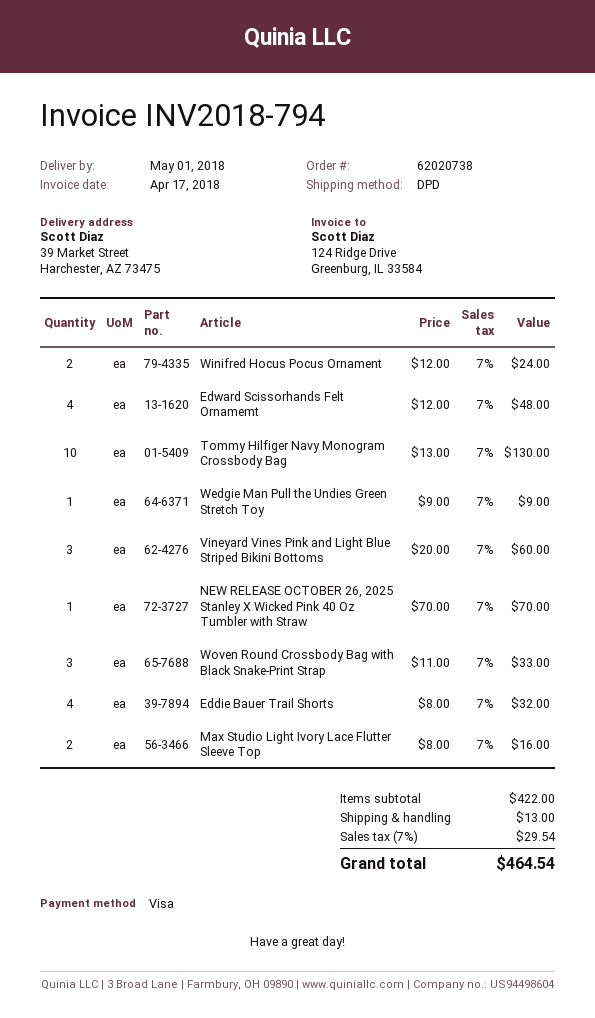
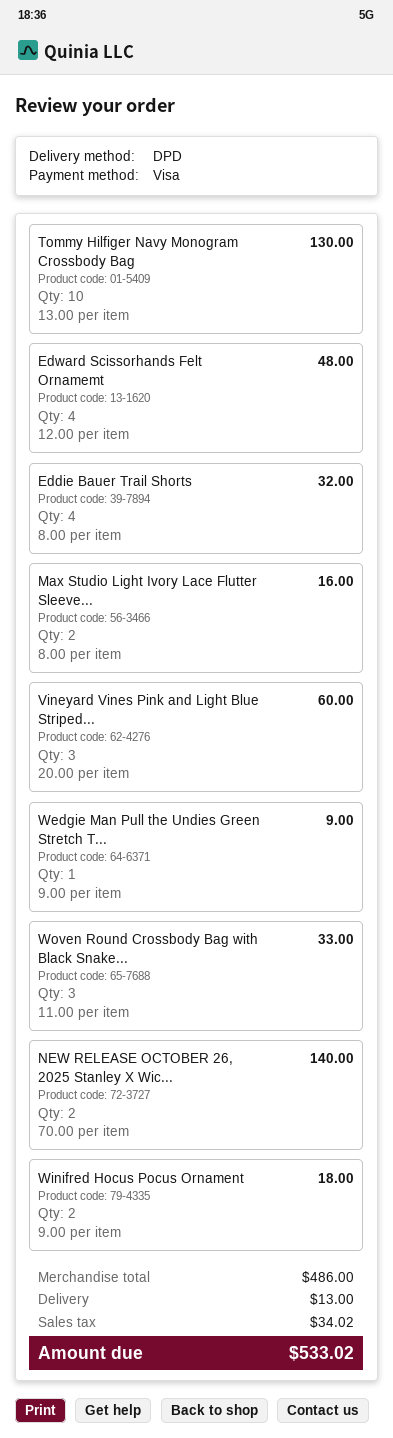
Winifred Hocus Pocus Ornament: 2 x 12.00 = 24.00 -> 2 x 9.00 = 18.00
NEW RELEASE OCTOBER 26, 2025 Stanley X Wicked Pink 40 Oz Tumbler with Straw: 1 x 70.00 = 70.00 -> 2 x 70.00 = 140.00
subtotal: 422.00 -> 486.00
tax: 29.54 -> 34.02
total: 464.54 -> 533.02

